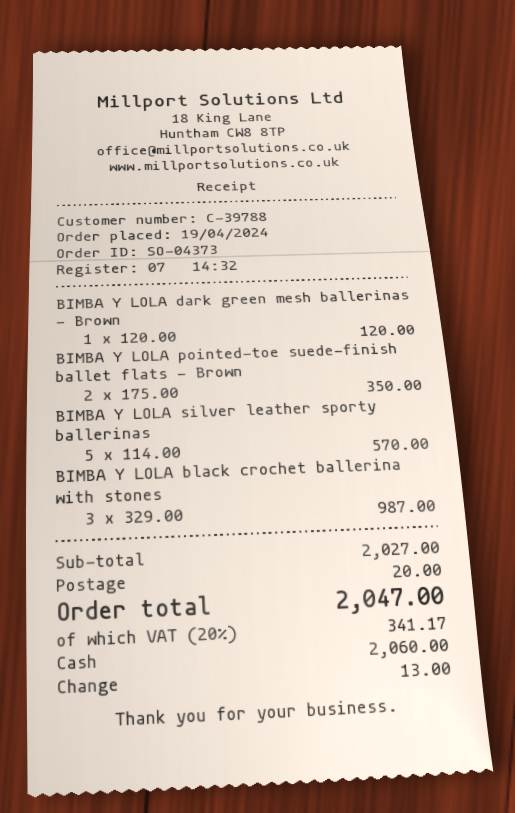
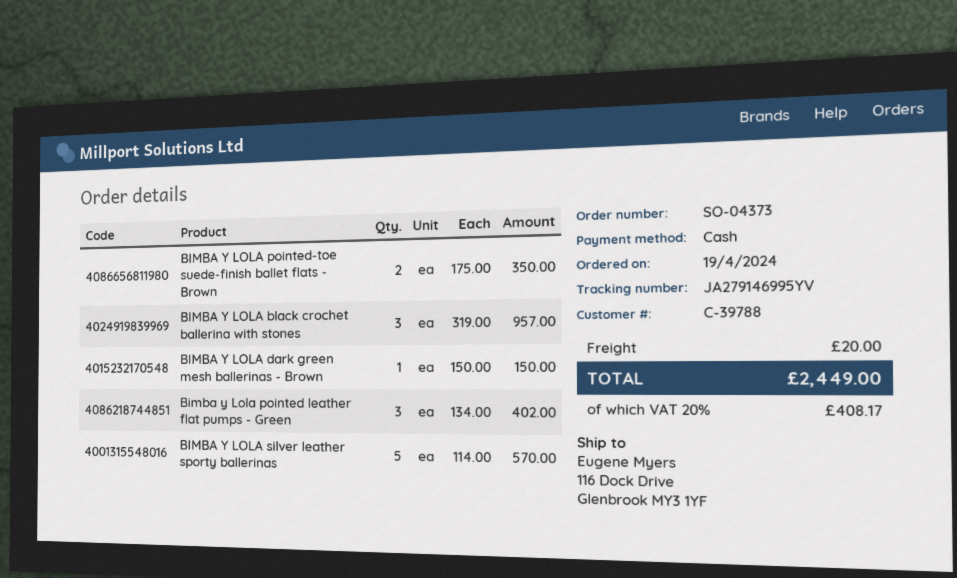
BIMBA Y LOLA dark green mesh ballerinas - Brown: 1 x 120.00 = 120.00 -> 1 x 150.00 = 150.00
BIMBA Y LOLA black crochet ballerina with stones: 3 x 329.00 = 987.00 -> 3 x 319.00 = 957.00
Bimba y Lola pointed leather flat pumps - Green: none -> 3 x 134.00 = 402.00
tax: 20% = 341.17 -> 20% = 408.17
total: 2047.00 -> 2449.00

